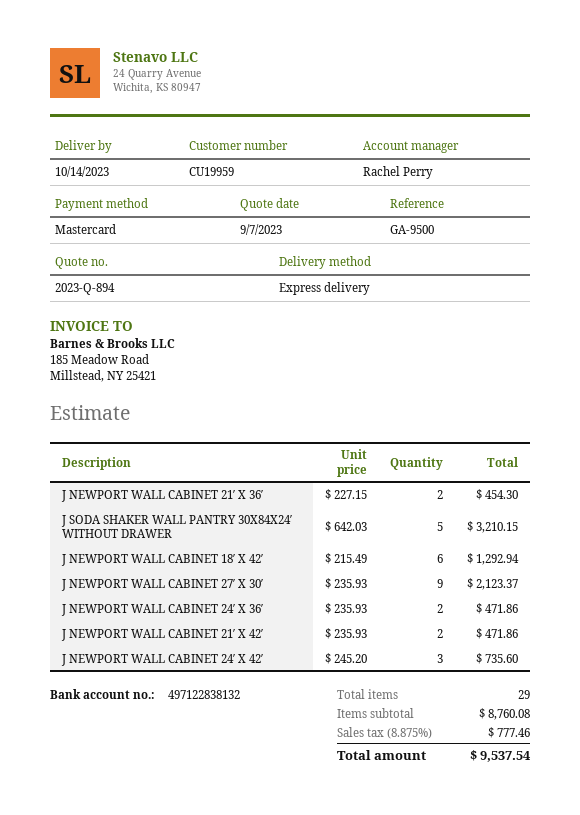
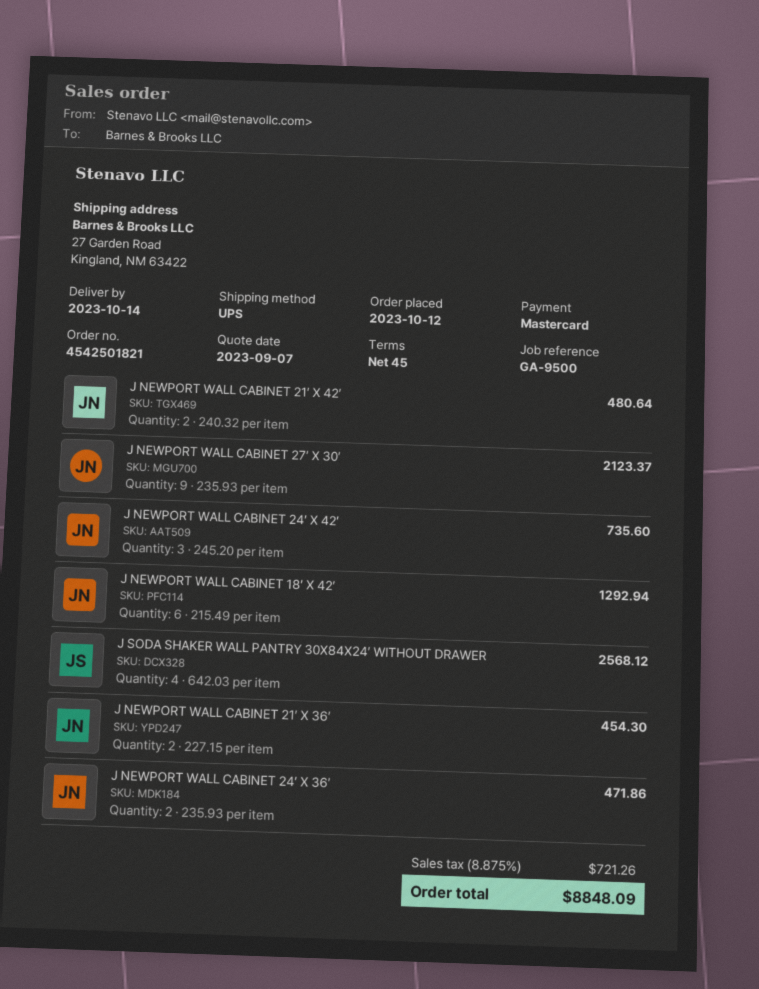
shipping method: express -> UPS
J SODA SHAKER WALL PANTRY 30X84X24′ WITHOUT DRAWER: 5 x 642.03 = 3210.15 -> 4 x 642.03 = 2568.12
J NEWPORT WALL CABINET 21′ X 42′: 2 x 235.93 = 471.86 -> 2 x 240.32 = 480.64
tax: 8.875% = 777.46 -> 8.875% = 721.26
total: 9537.54 -> 8848.09

